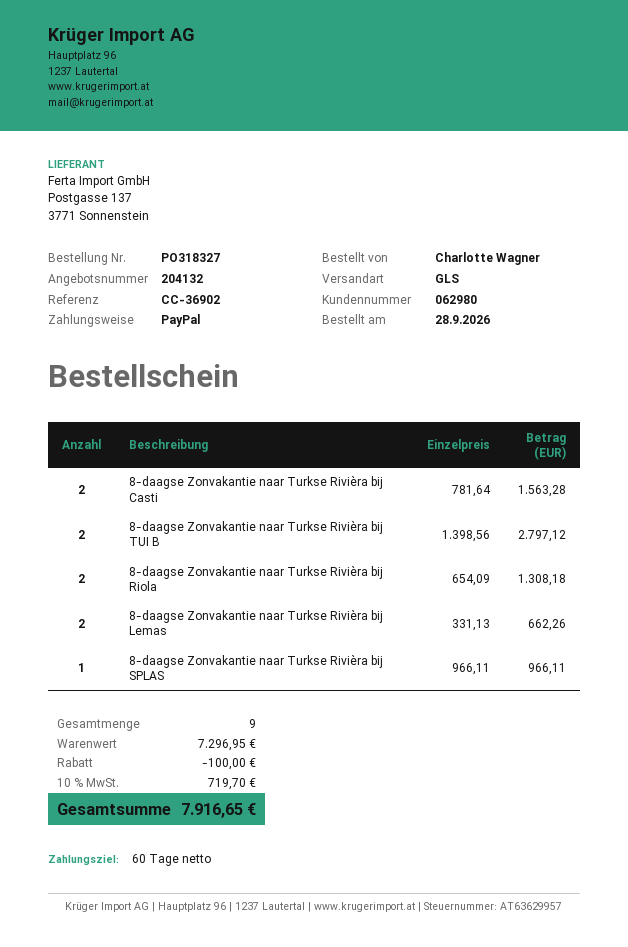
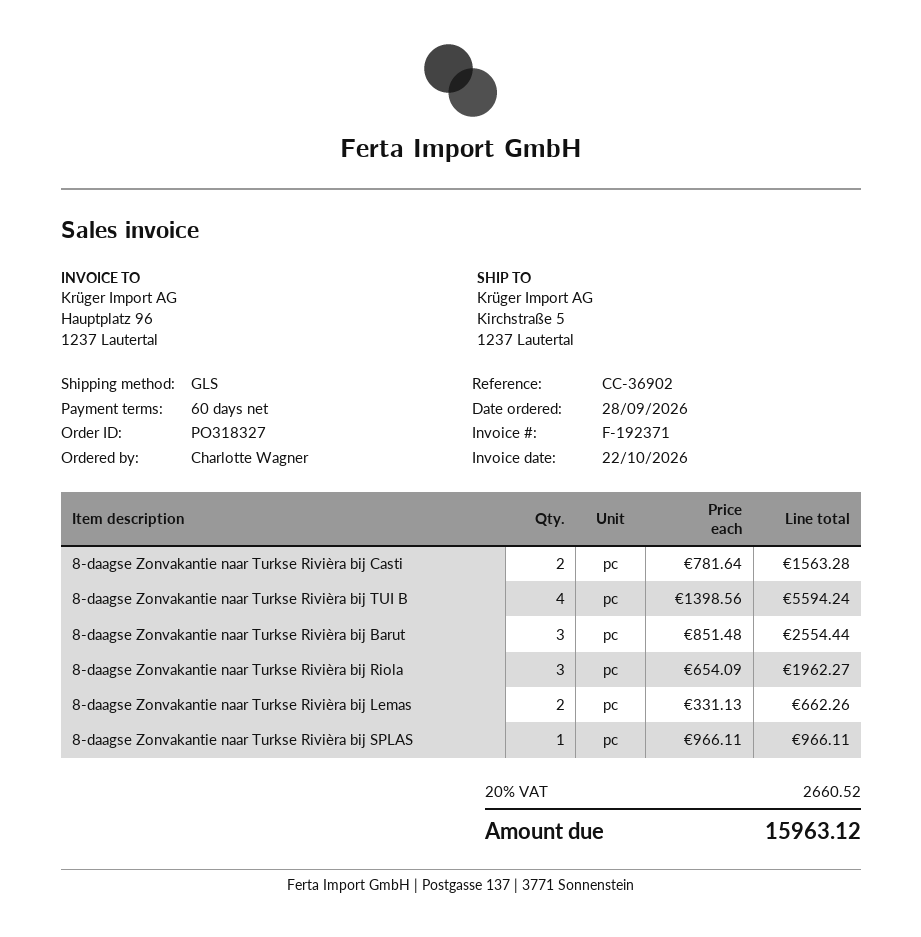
8-daagse Zonvakantie naar Turkse Rivièra bij TUI B: 2 x 1398.56 = 2797.12 -> 4 x 1398.56 = 5594.24
8-daagse Zonvakantie naar Turkse Rivièra bij Riola: 2 x 654.09 = 1308.18 -> 3 x 654.09 = 1962.27
8-daagse Zonvakantie naar Turkse Rivièra bij Barut: none -> 3 x 851.48 = 2554.44
discount: 100.00 -> none
tax: 10% = 719.70 -> 20% = 2660.52
total: 7916.65 -> 15963.12

